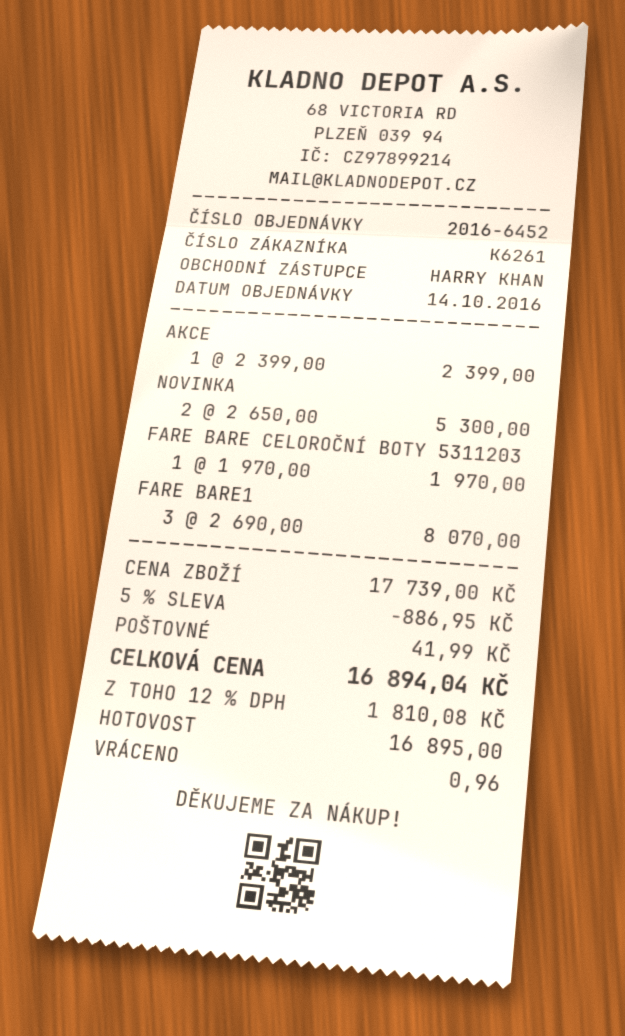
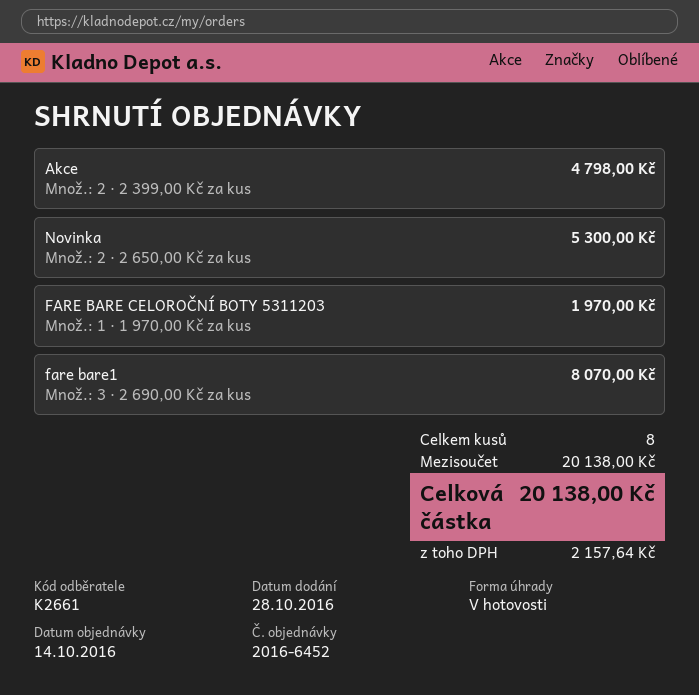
customer number: K6261 -> K2661
AKCE: 1 x 2399.00 = 2399.00 -> 2 x 2399.00 = 4798.00
subtotal: 17739.00 -> 20138.00
discount: 5% = 886.95 -> none
shipping: 41.99 -> none
tax: 1810.08 -> 2157.64
total: 16894.04 -> 20138.00

